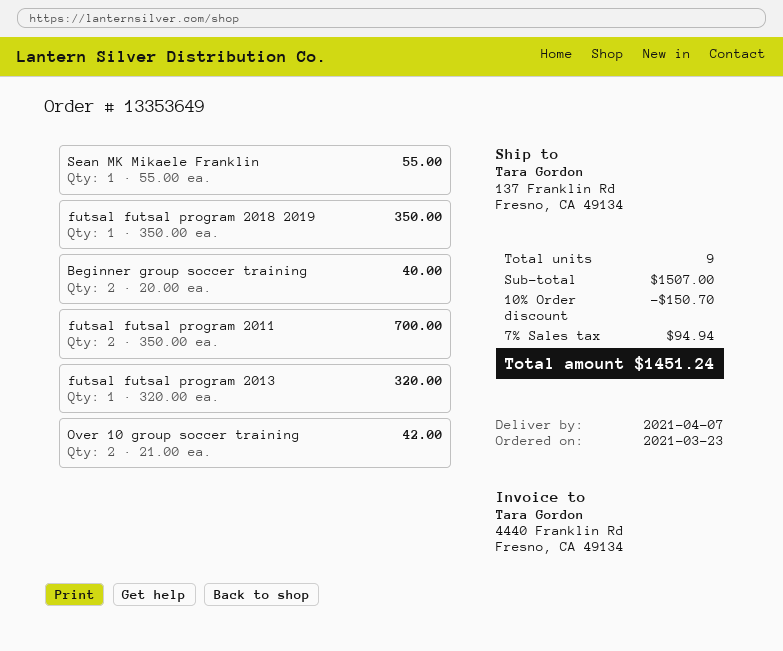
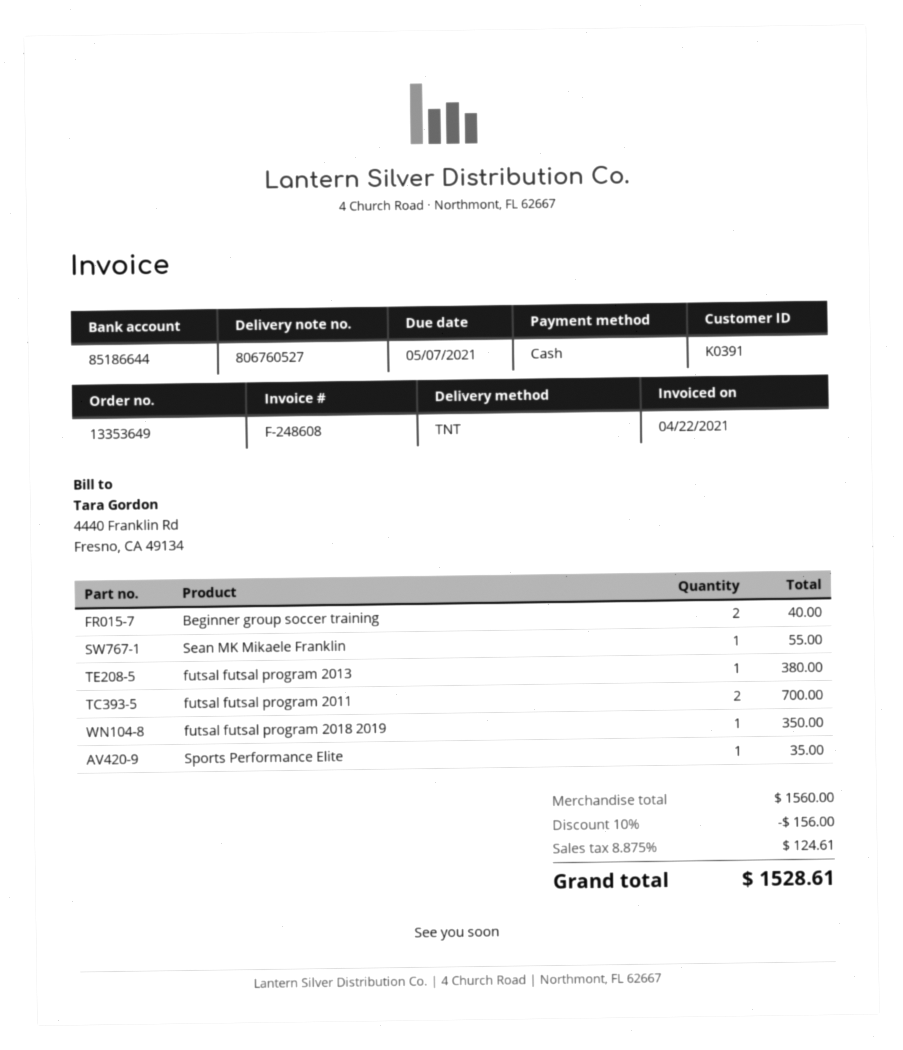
futsal futsal program 2013: 1 for 320.00 -> 1 for 380.00
Over 10 group soccer training: 2 for 42.00 -> none
Sports Performance Elite: none -> 1 for 35.00
subtotal: 1507.00 -> 1560.00
discount: 10% = 150.70 -> 10% = 156.00
tax: 7% = 94.94 -> 8.875% = 124.61
total: 1451.24 -> 1528.61

